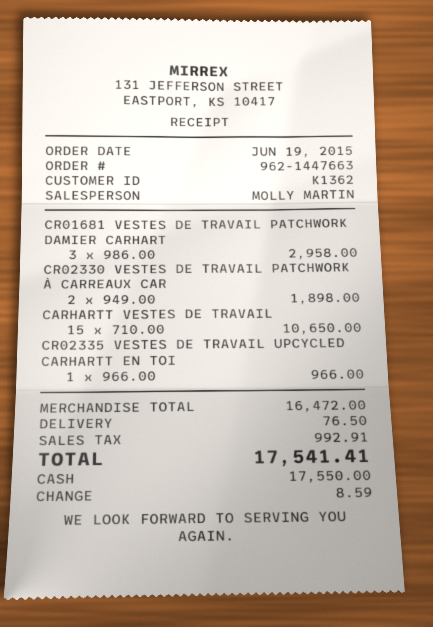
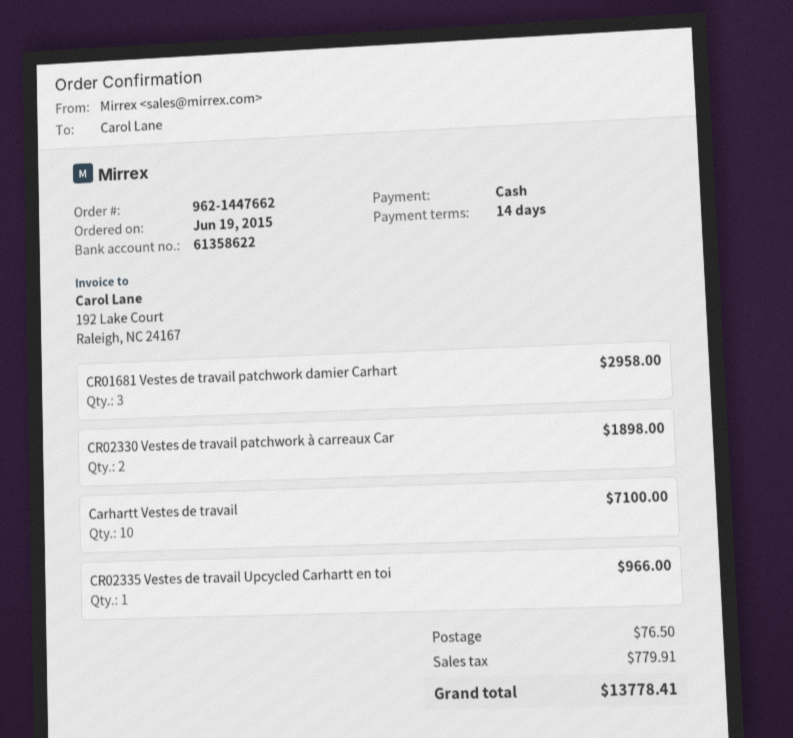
order number: 962-1447663 -> 962-1447662
CARHARTT VESTES DE TRAVAIL: 15 for 10650.00 -> 10 for 7100.00
tax: 992.91 -> 779.91
total: 17541.41 -> 13778.41

